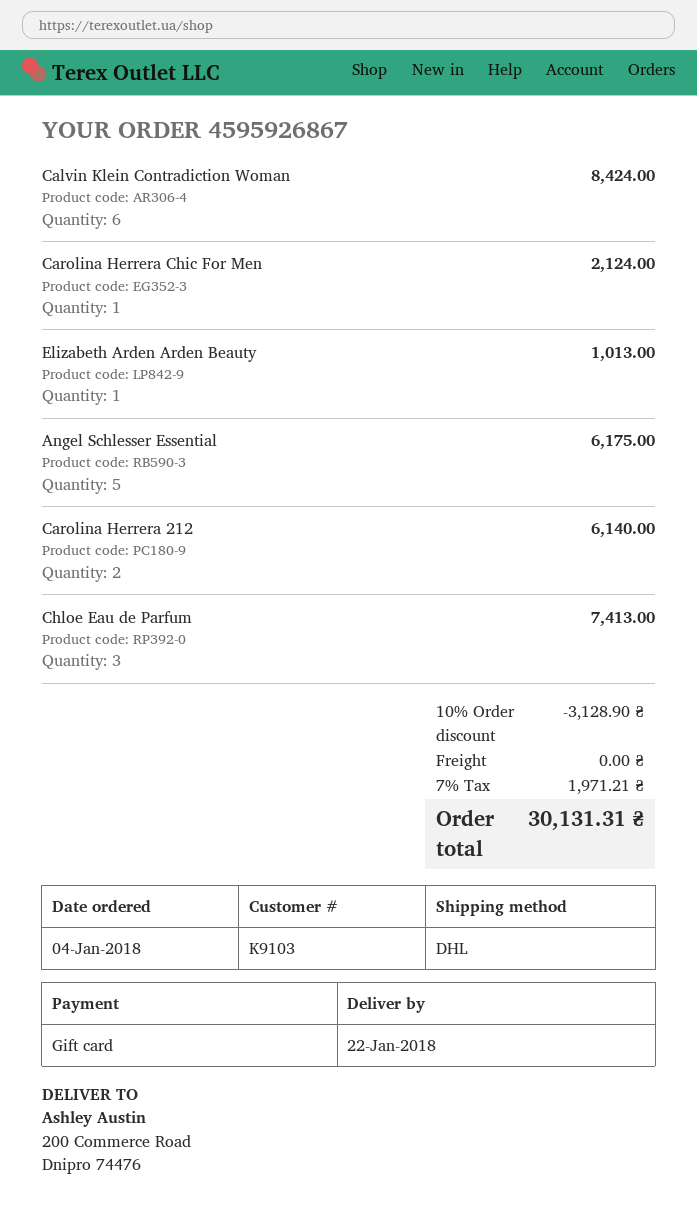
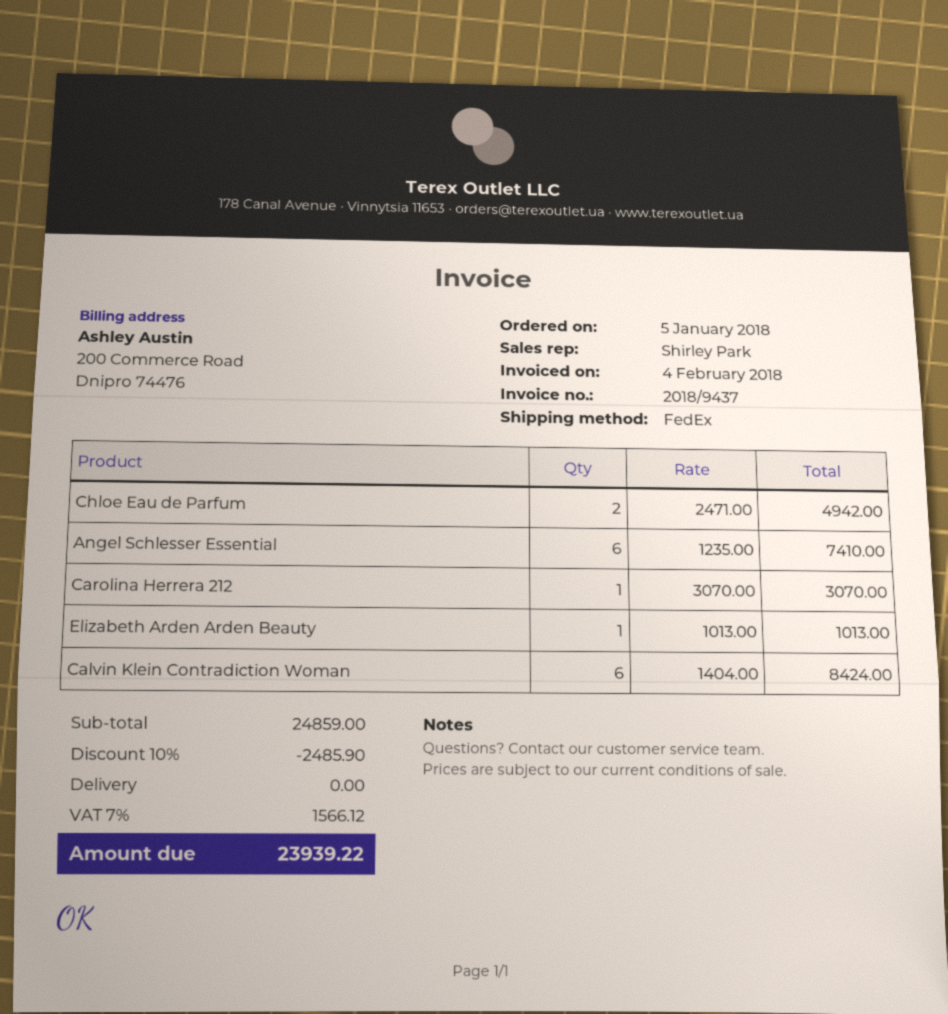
order date: 2018-01-04 -> 2018-01-05
shipping method: DHL -> FedEx
Carolina Herrera Chic For Men: 1 for 2124.00 -> none
Angel Schlesser Essential: 5 for 6175.00 -> 6 for 7410.00
Carolina Herrera 212: 2 for 6140.00 -> 1 for 3070.00
Chloe Eau de Parfum: 3 for 7413.00 -> 2 for 4942.00
discount: 10% = 3128.90 -> 10% = 2485.90
tax: 7% = 1971.21 -> 7% = 1566.12
total: 30131.31 -> 23939.22

